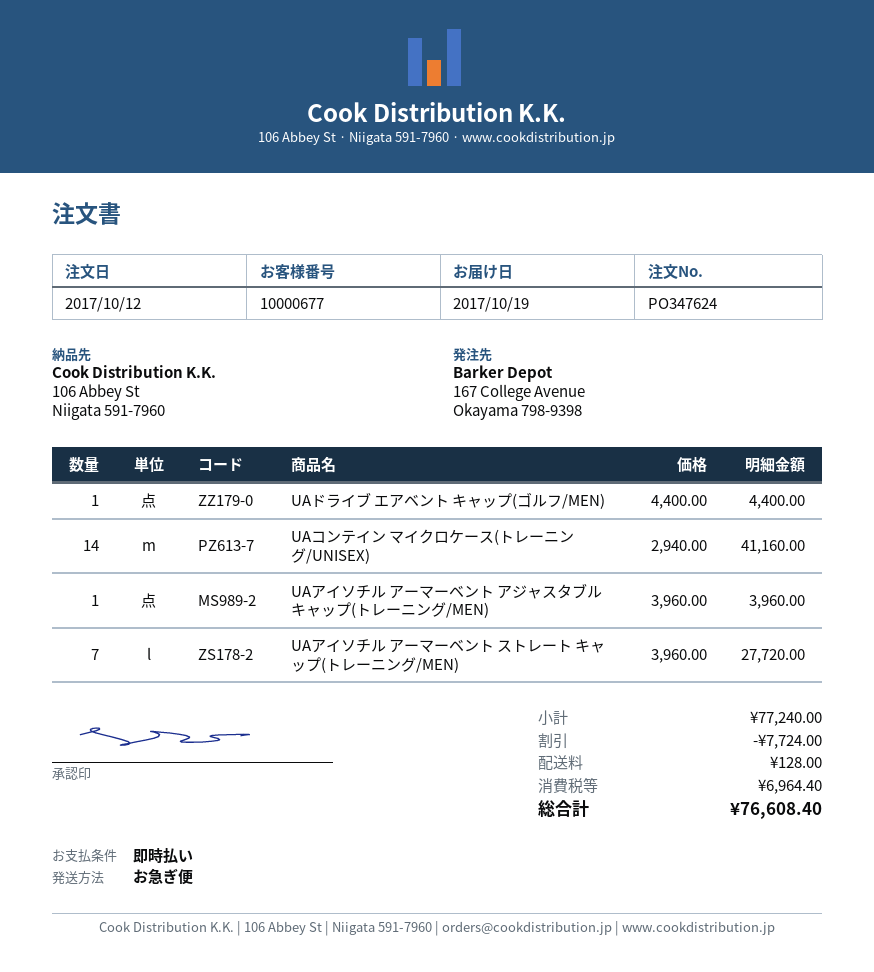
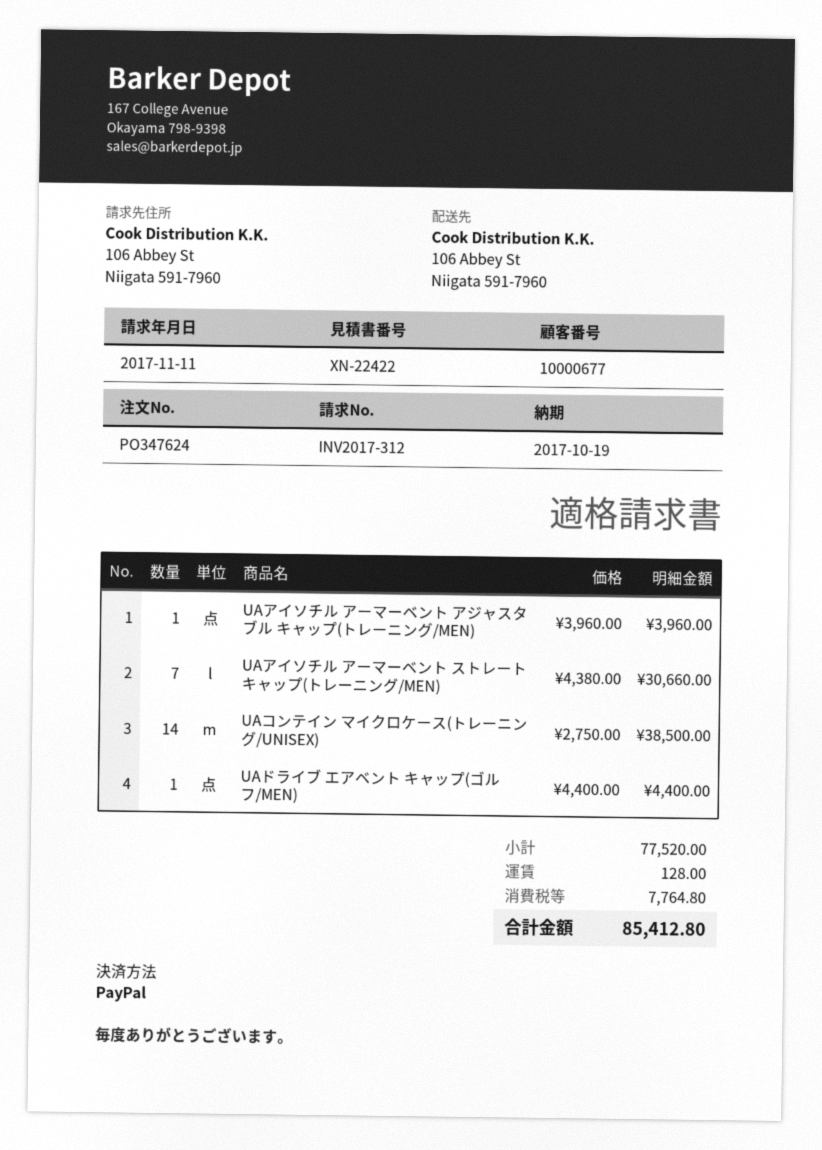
UAコンテイン マイクロケース(トレーニング/UNISEX): 14 x 2940.00 = 41160.00 -> 14 x 2750.00 = 38500.00
UAアイソチル アーマーベント ストレート キャップ(トレーニング/MEN): 7 x 3960.00 = 27720.00 -> 7 x 4380.00 = 30660.00
subtotal: 77240.00 -> 77520.00
discount: 7724.00 -> none
tax: 6964.40 -> 7764.80
total: 76608.40 -> 85412.80

